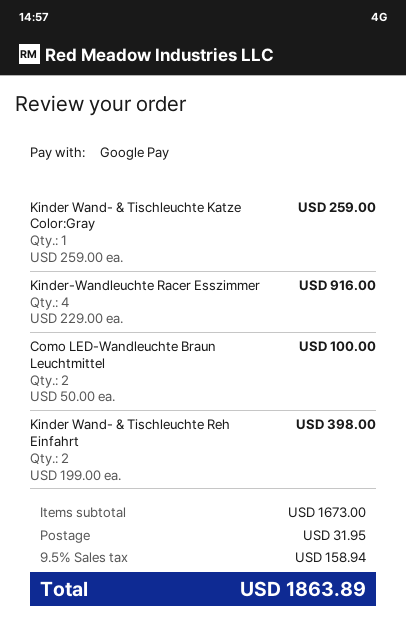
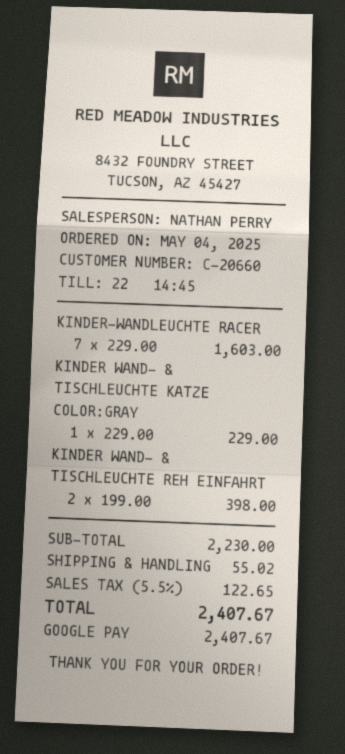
Kinder Wand- & Tischleuchte Katze Color:Gray: 1 x 259.00 = 259.00 -> 1 x 229.00 = 229.00
Kinder-Wandleuchte Racer Esszimmer: 4 x 229.00 = 916.00 -> 7 x 229.00 = 1603.00
Como LED-Wandleuchte Braun Leuchtmittel: 2 x 50.00 = 100.00 -> none
subtotal: 1673.00 -> 2230.00
shipping: 31.95 -> 55.02
tax: 9.5% = 158.94 -> 5.5% = 122.65
total: 1863.89 -> 2407.67

